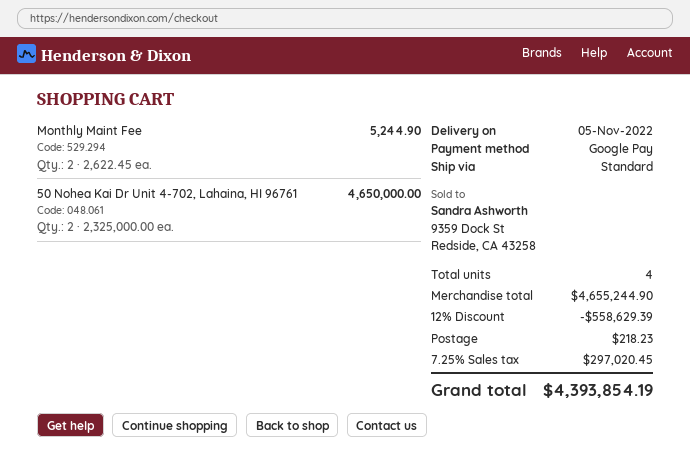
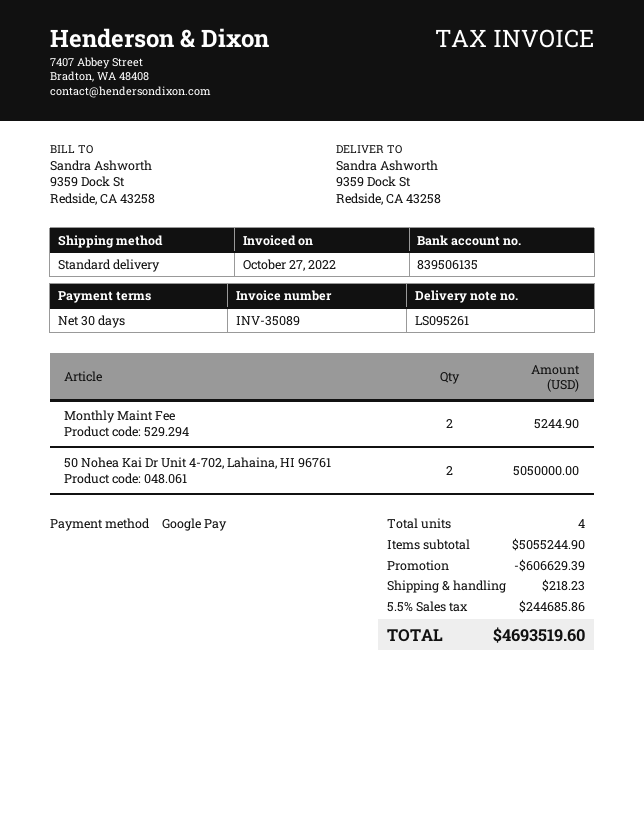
50 Nohea Kai Dr Unit 4-702, Lahaina, HI 96761: 2 for 4650000.00 -> 2 for 5050000.00
subtotal: 4655244.90 -> 5055244.90
discount: 558629.39 -> 606629.39
tax: 7.25% = 297020.45 -> 5.5% = 244685.86
total: 4393854.19 -> 4693519.60

